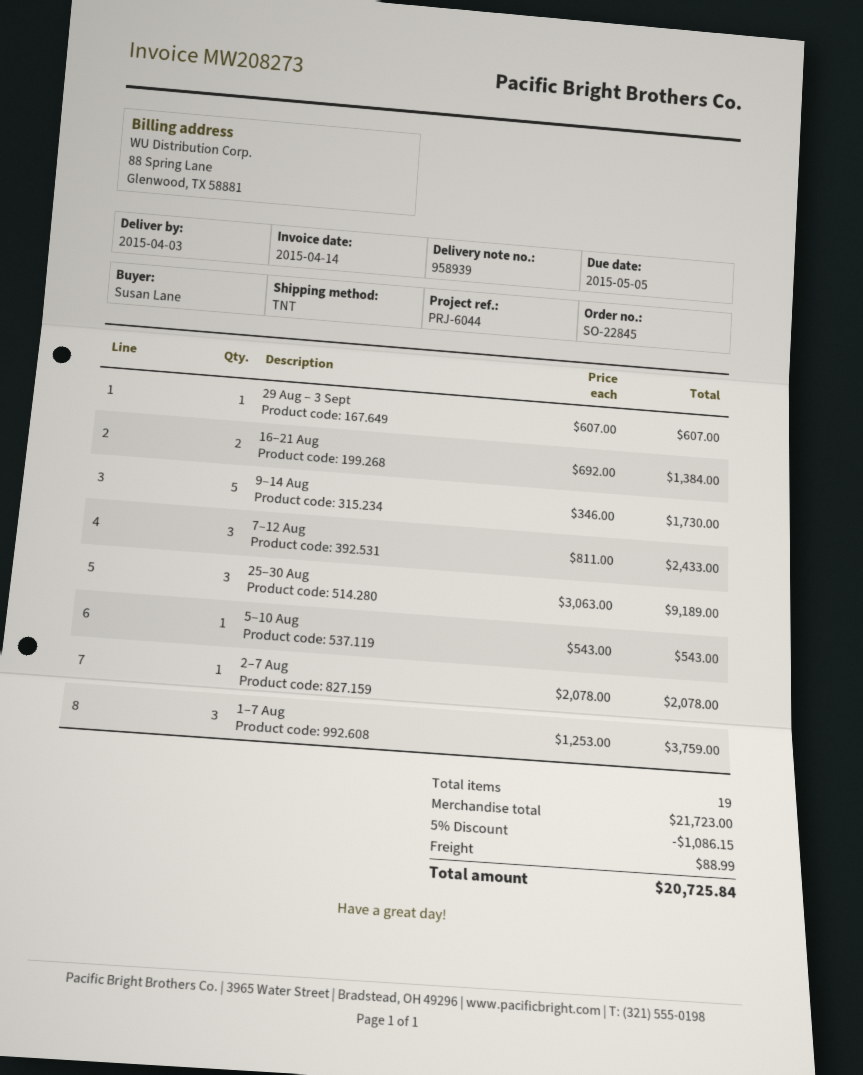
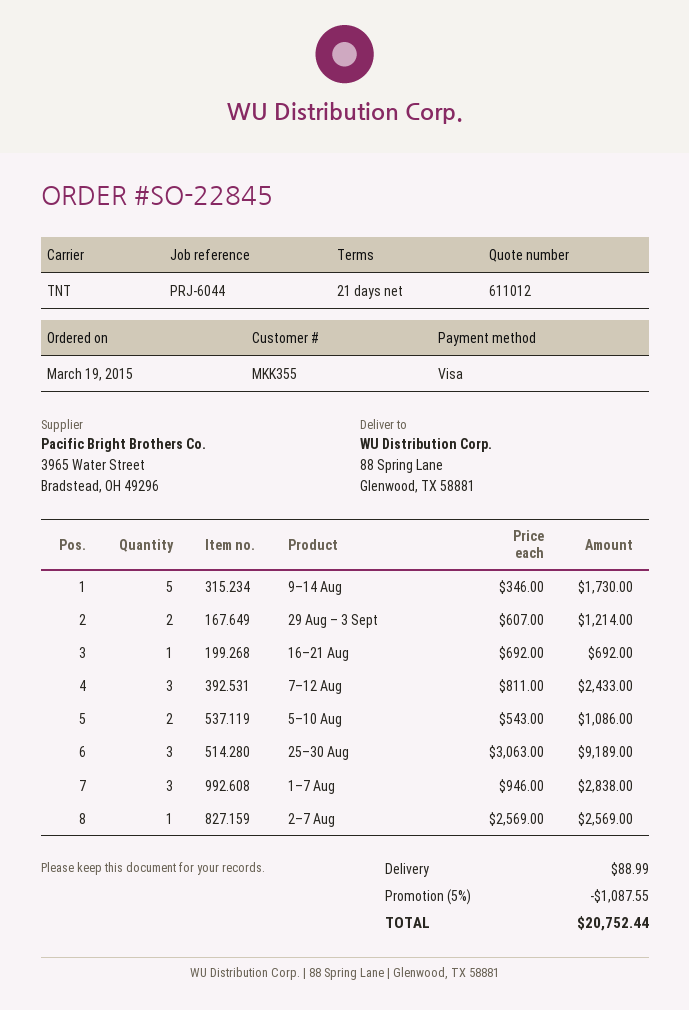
29 Aug – 3 Sept: 1 x 607.00 = 607.00 -> 2 x 607.00 = 1214.00
16–21 Aug: 2 x 692.00 = 1384.00 -> 1 x 692.00 = 692.00
5–10 Aug: 1 x 543.00 = 543.00 -> 2 x 543.00 = 1086.00
2–7 Aug: 1 x 2078.00 = 2078.00 -> 1 x 2569.00 = 2569.00
1–7 Aug: 3 x 1253.00 = 3759.00 -> 3 x 946.00 = 2838.00
discount: 5% = 1086.15 -> 5% = 1087.55
total: 20725.84 -> 20752.44

